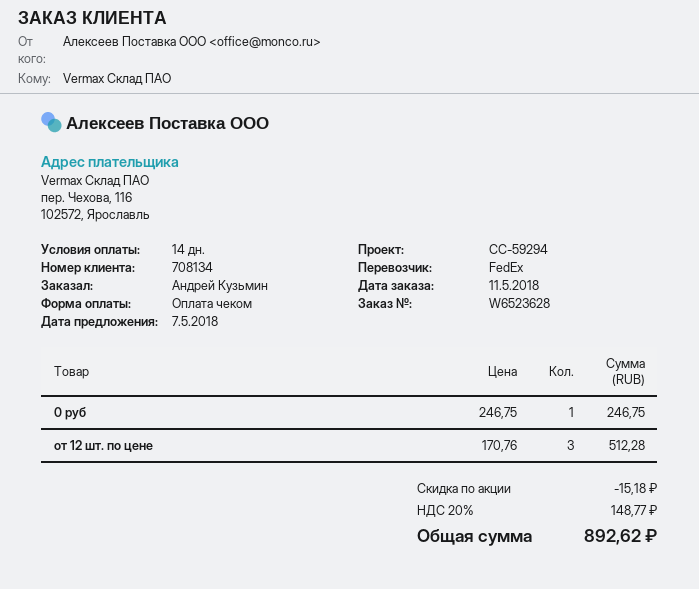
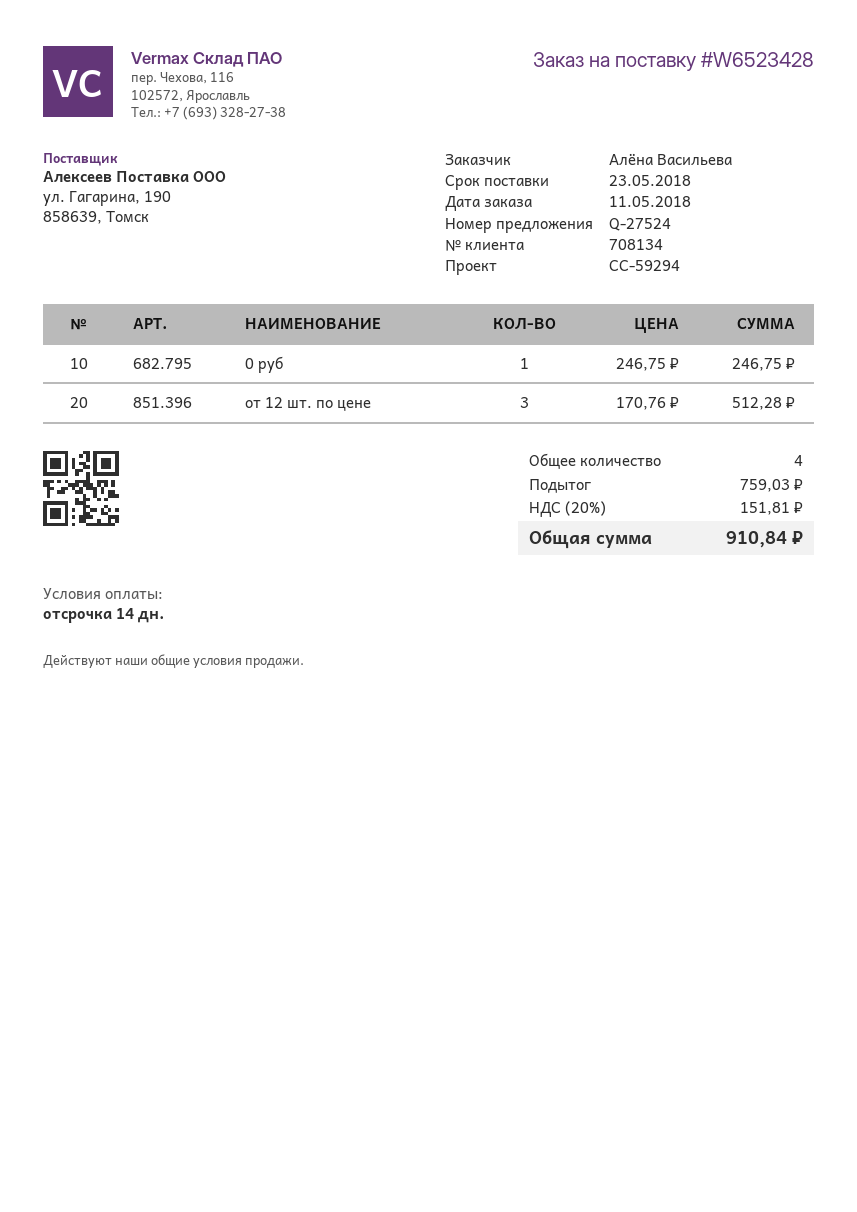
order number: W6523628 -> W6523428
ordered by: Андрей Кузьмин -> Алёна Васильева
discount: 15.18 -> none
tax: 20% = 148.77 -> 20% = 151.81
total: 892.62 -> 910.84

